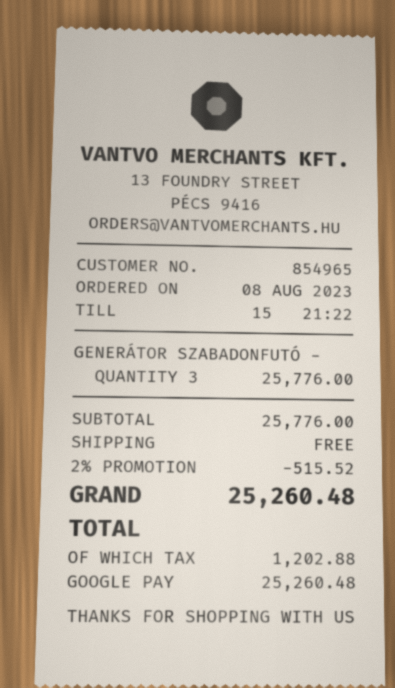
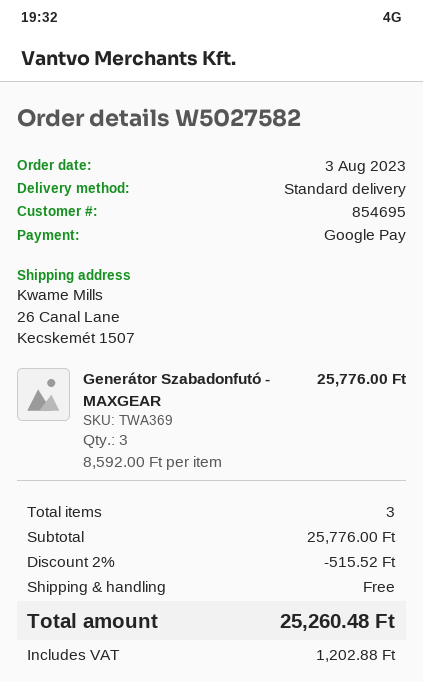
order date: 2023-08-08 -> 2023-08-03
customer number: 854965 -> 854695

